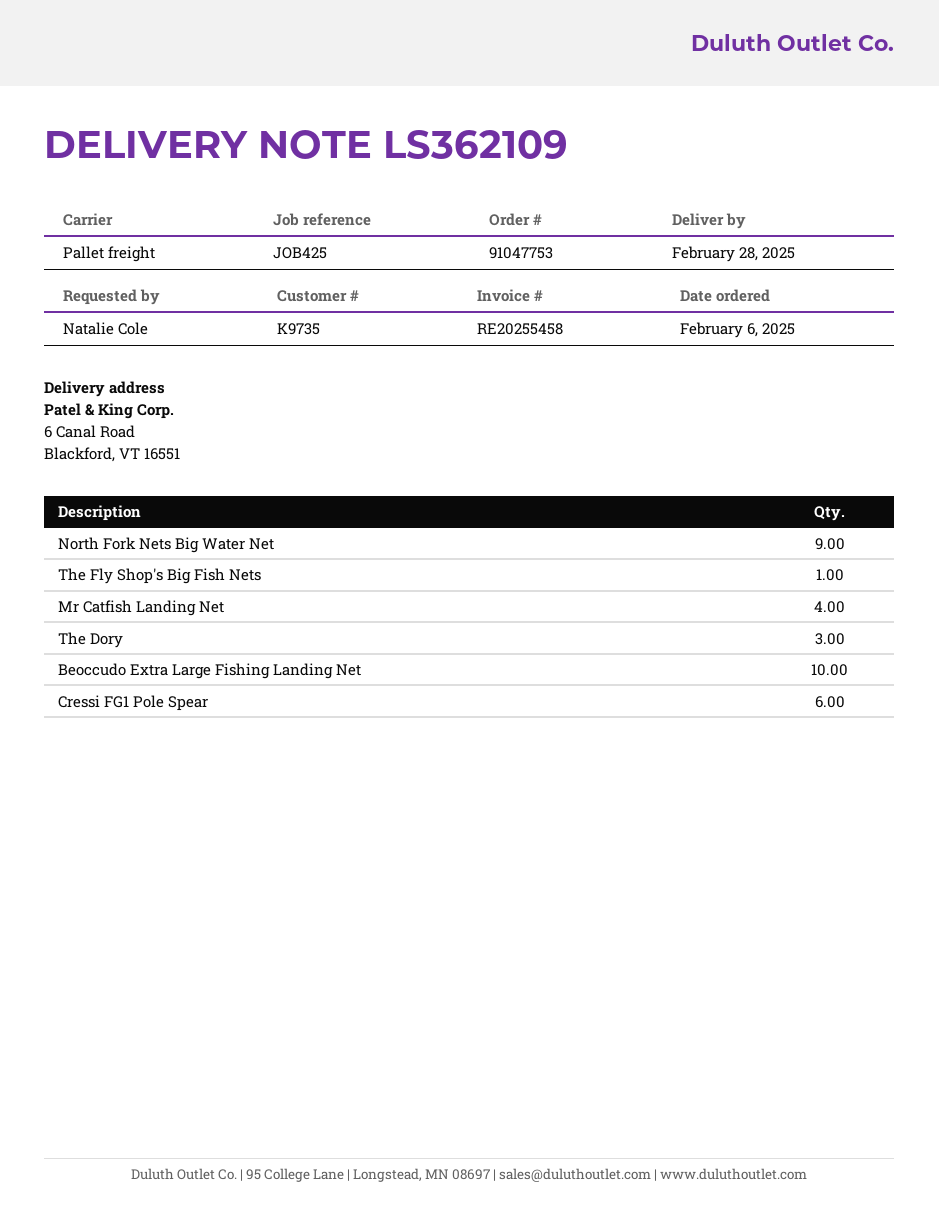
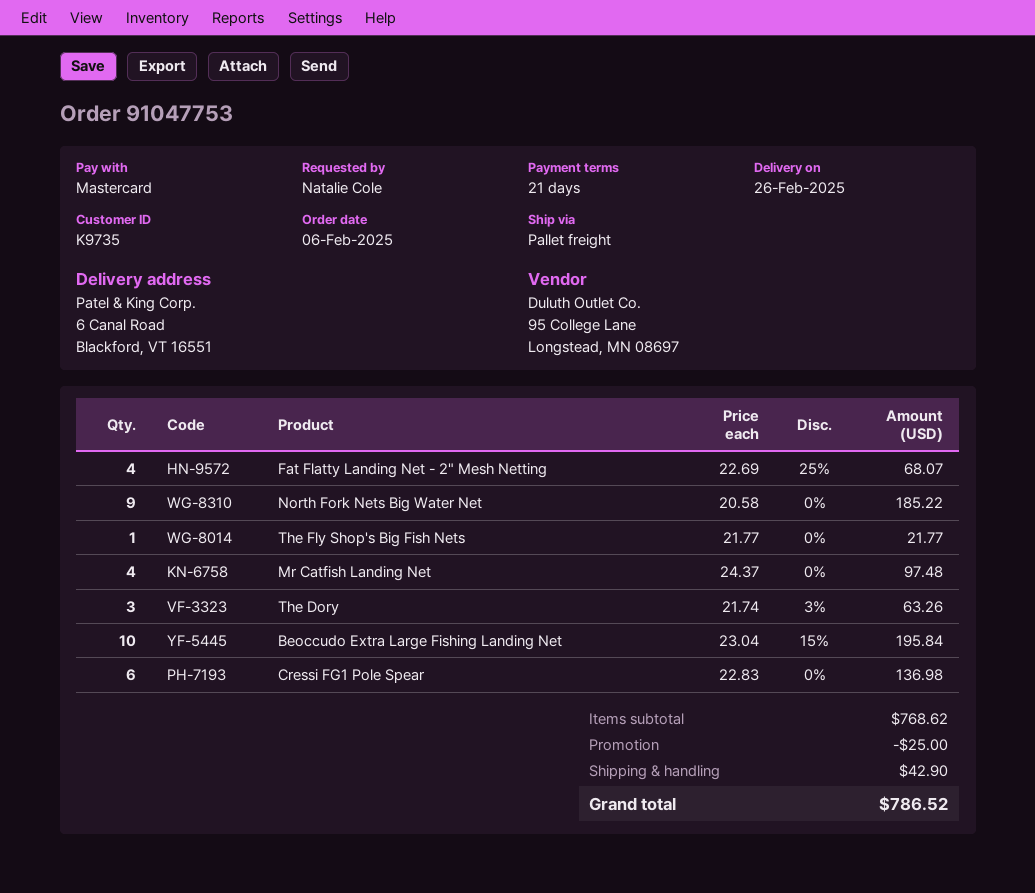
delivery date: 2025-02-28 -> 2025-02-26
Fat Flatty Landing Net - 2" Mesh Netting: none -> 4

